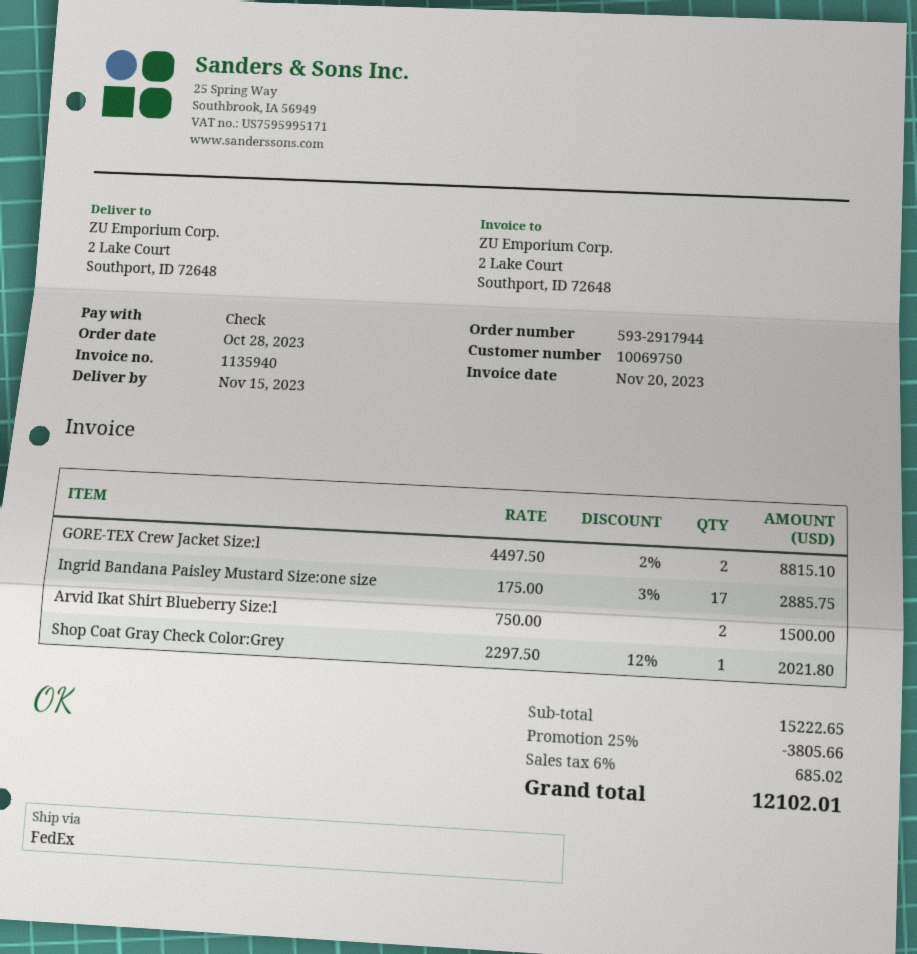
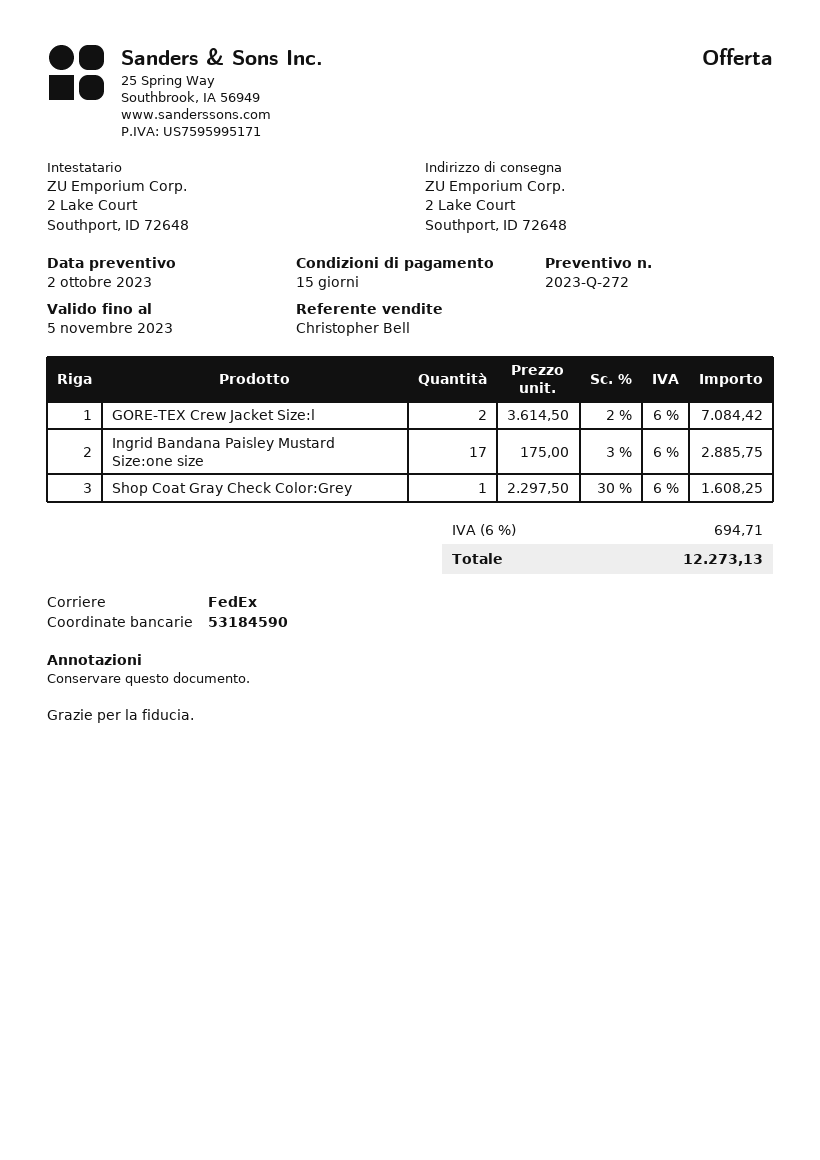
GORE-TEX Crew Jacket Size:l: 2 x 4497.50 - 2% = 8815.10 -> 2 x 3614.50 - 2% = 7084.42
Arvid Ikat Shirt Blueberry Size:l: 2 x 750.00 = 1500.00 -> none
Shop Coat Gray Check Color:Grey: 1 x 2297.50 - 12% = 2021.80 -> 1 x 2297.50 - 30% = 1608.25
discount: 25% = 3805.66 -> none
tax: 6% = 685.02 -> 6% = 694.71
total: 12102.01 -> 12273.13

